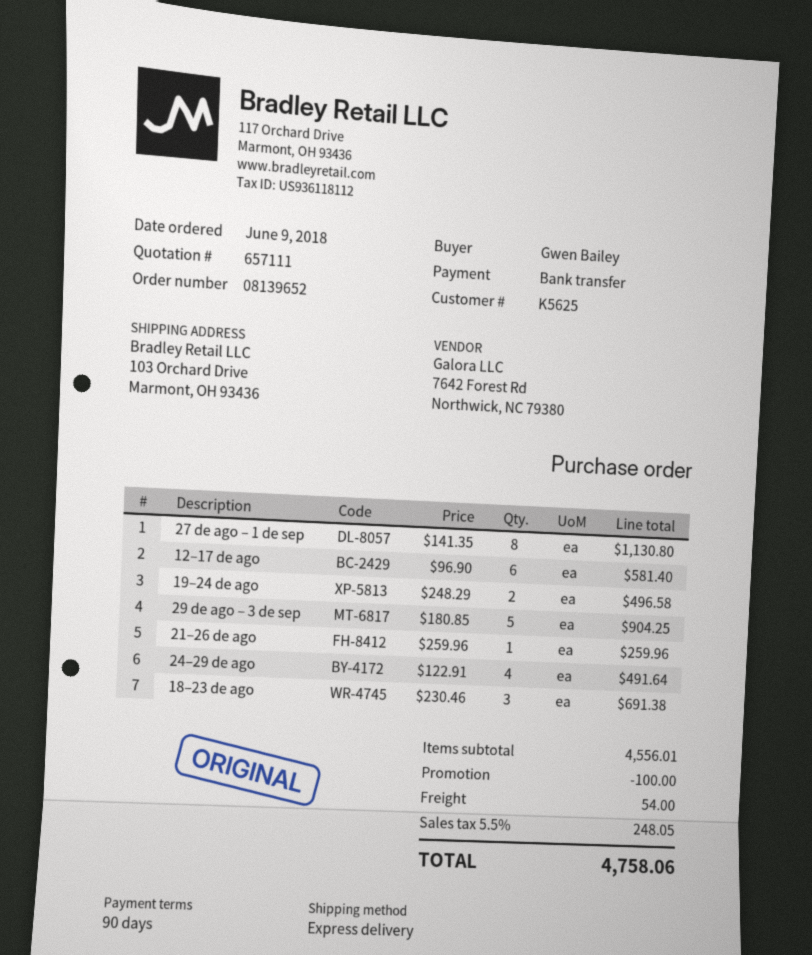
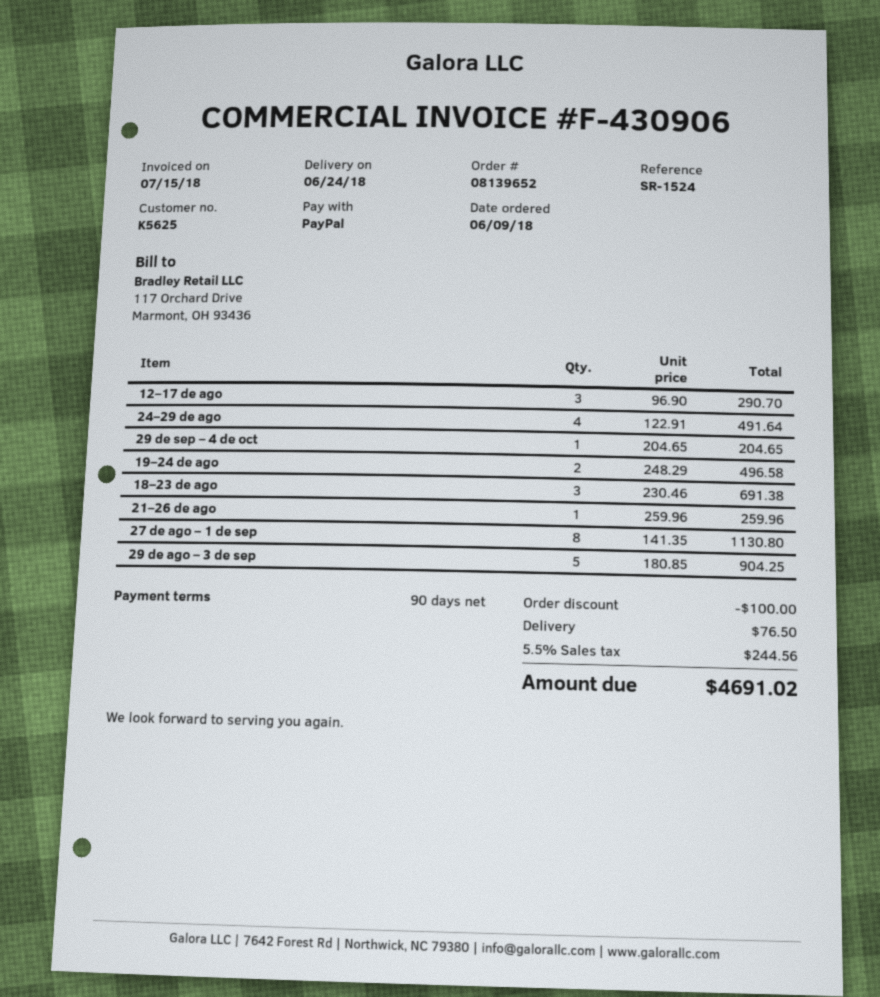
payment method: bank transfer -> PayPal
12–17 de ago: 6 x 96.90 = 581.40 -> 3 x 96.90 = 290.70
29 de sep – 4 de oct: none -> 1 x 204.65 = 204.65
shipping: 54.00 -> 76.50
tax: 5.5% = 248.05 -> 5.5% = 244.56
total: 4758.06 -> 4691.02

